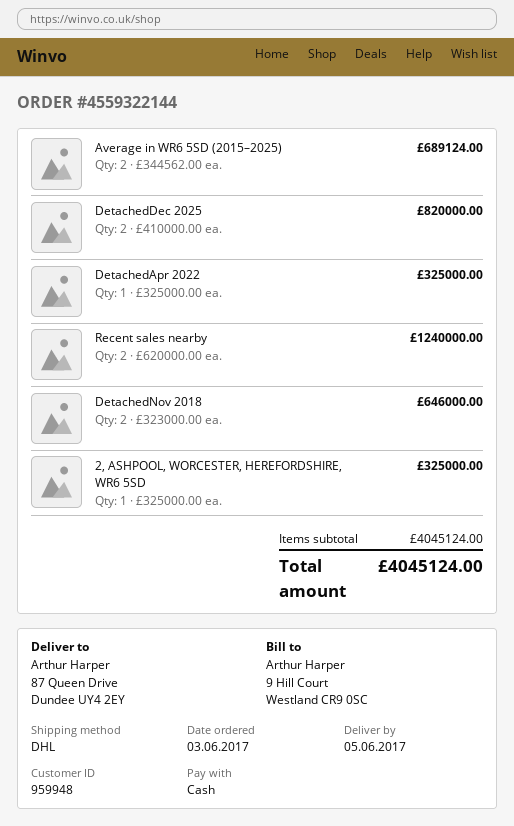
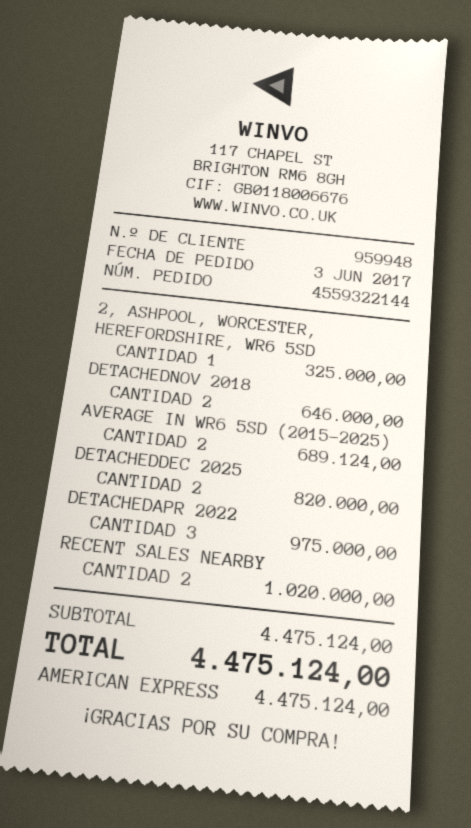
payment method: cash -> American Express
DetachedApr 2022: 1 for 325000.00 -> 3 for 975000.00
Recent sales nearby: 2 for 1240000.00 -> 2 for 1020000.00
subtotal: 4045124.00 -> 4475124.00
total: 4045124.00 -> 4475124.00

